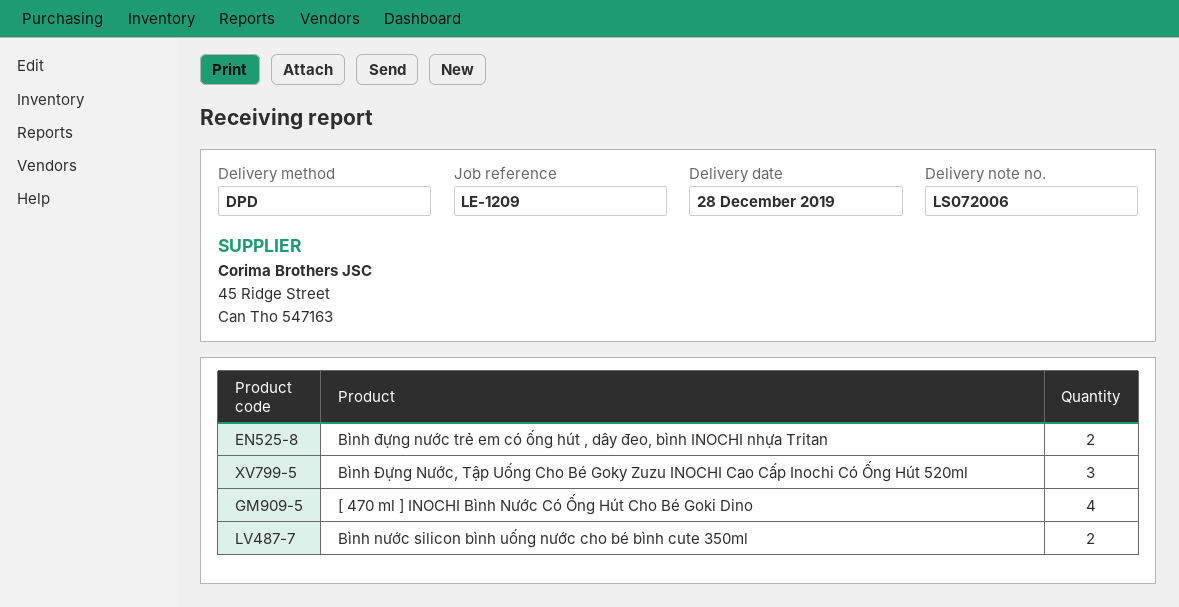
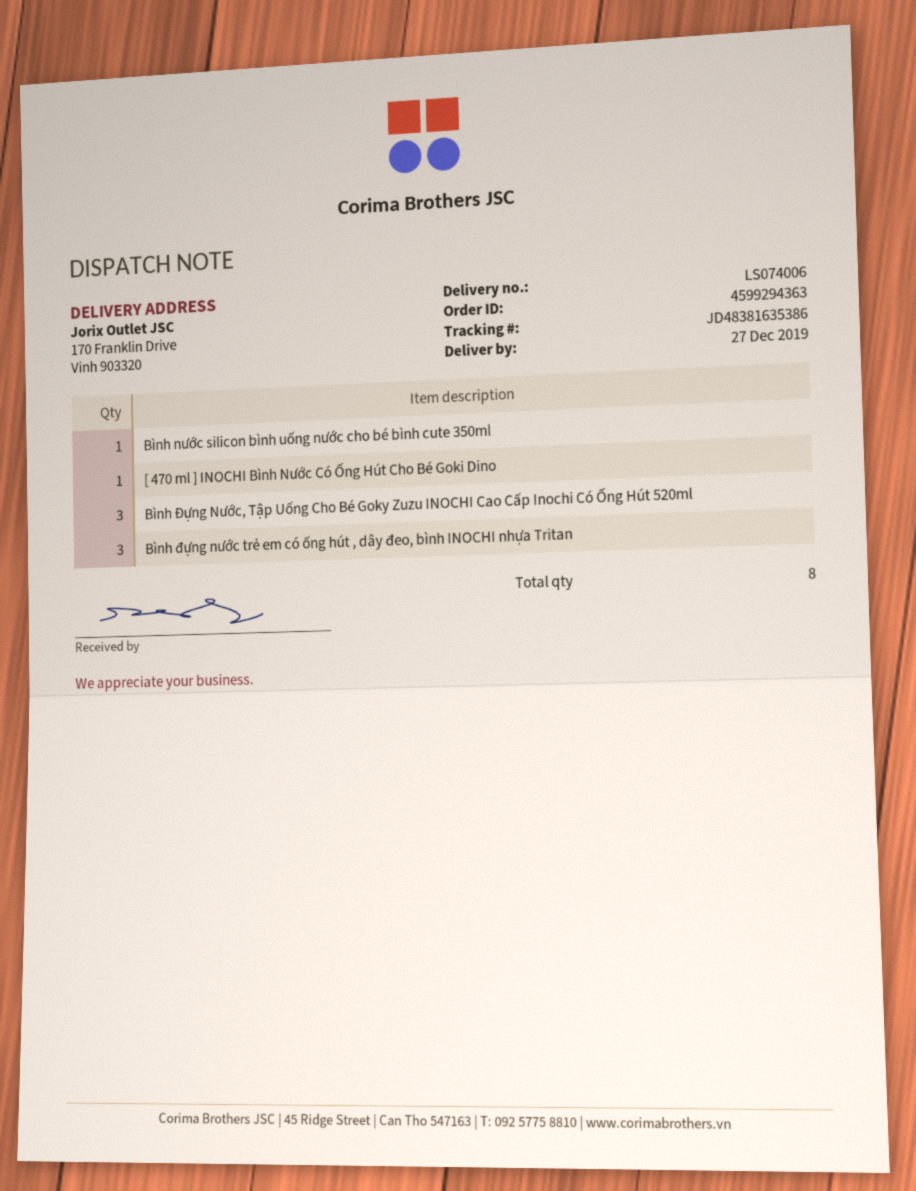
delivery note number: LS072006 -> LS074006
delivery date: 2019-12-28 -> 2019-12-27
Bình đựng nước trẻ em có ống hút , dây đeo, bình INOCHI nhựa Tritan: 2 -> 3
[ 470 ml ] INOCHI Bình Nước Có Ống Hút Cho Bé Goki Dino: 4 -> 1
Bình nước silicon bình uống nước cho bé bình cute 350ml: 2 -> 1

